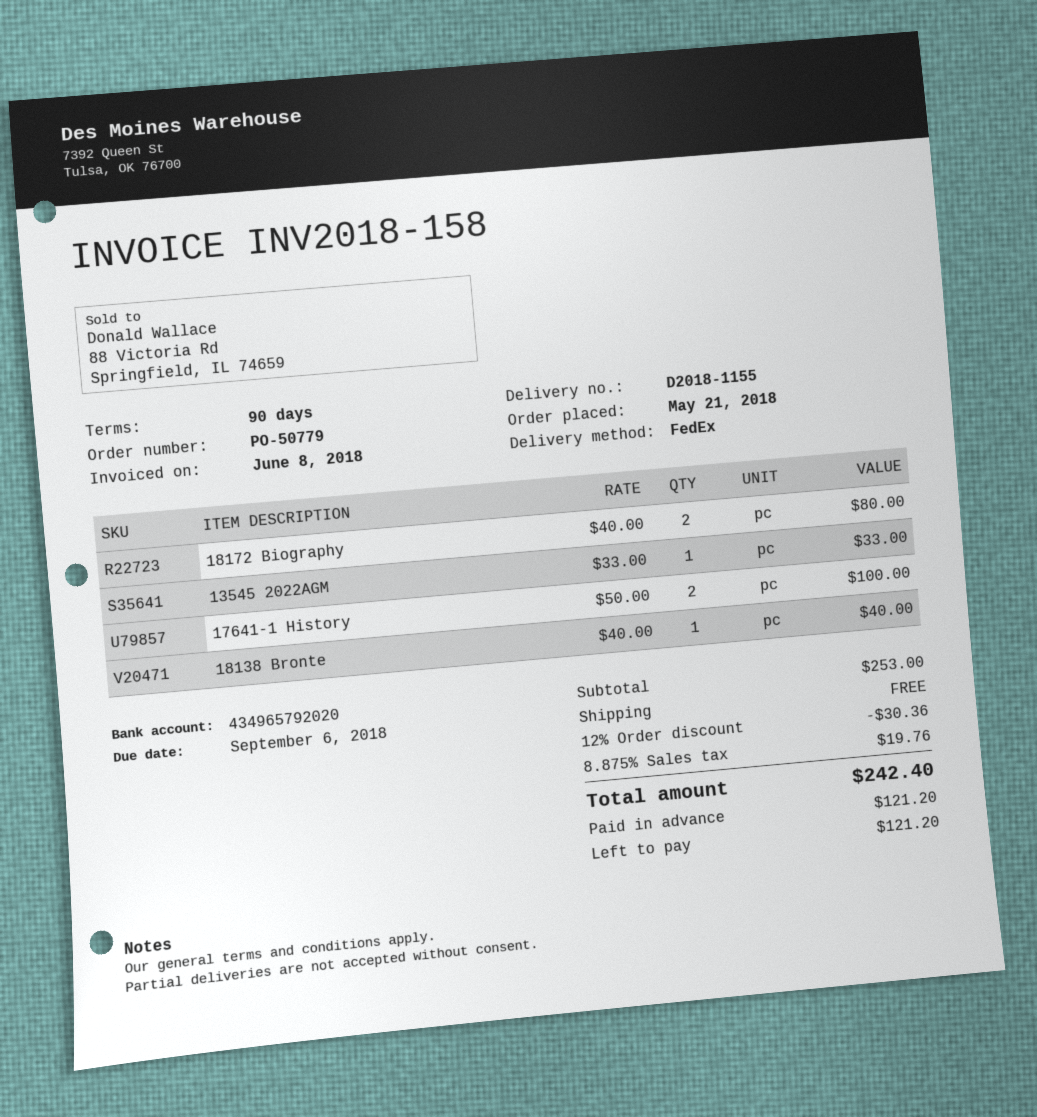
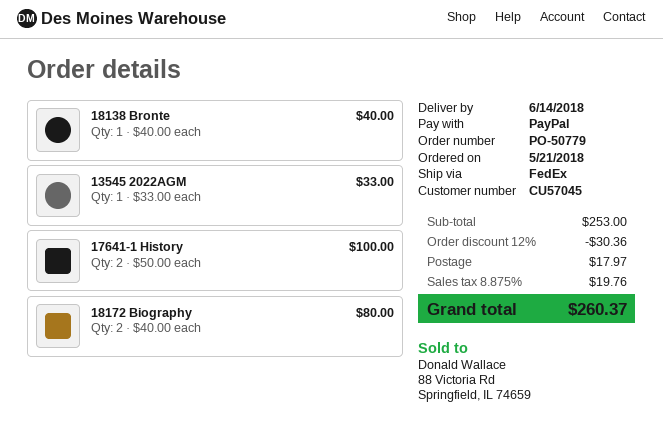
shipping: 0.00 -> 17.97
total: 242.40 -> 260.37

